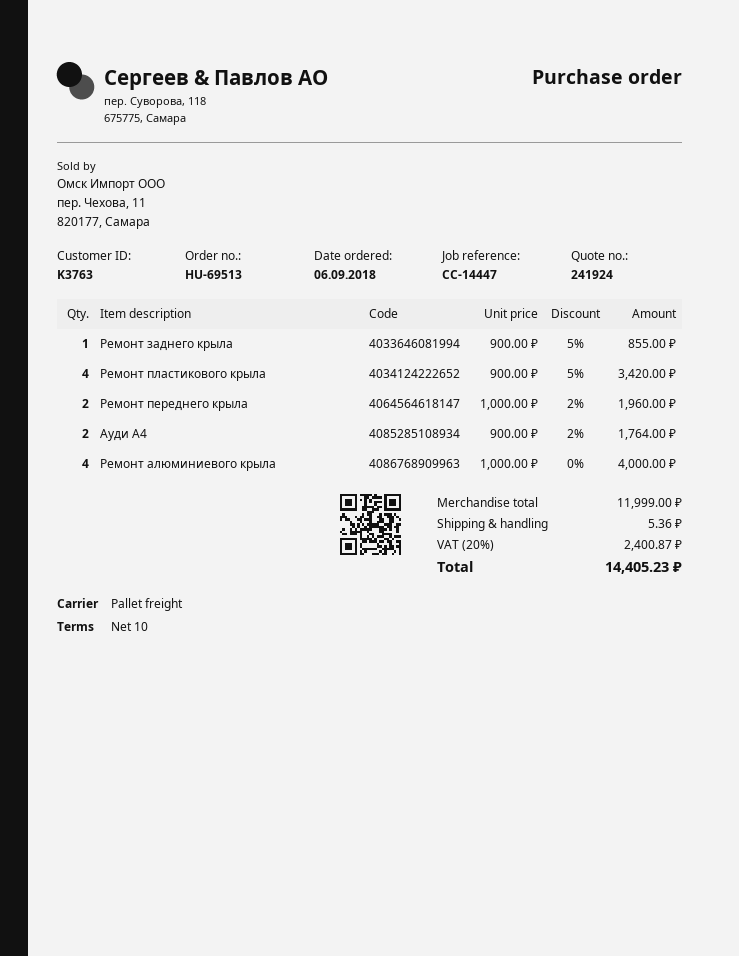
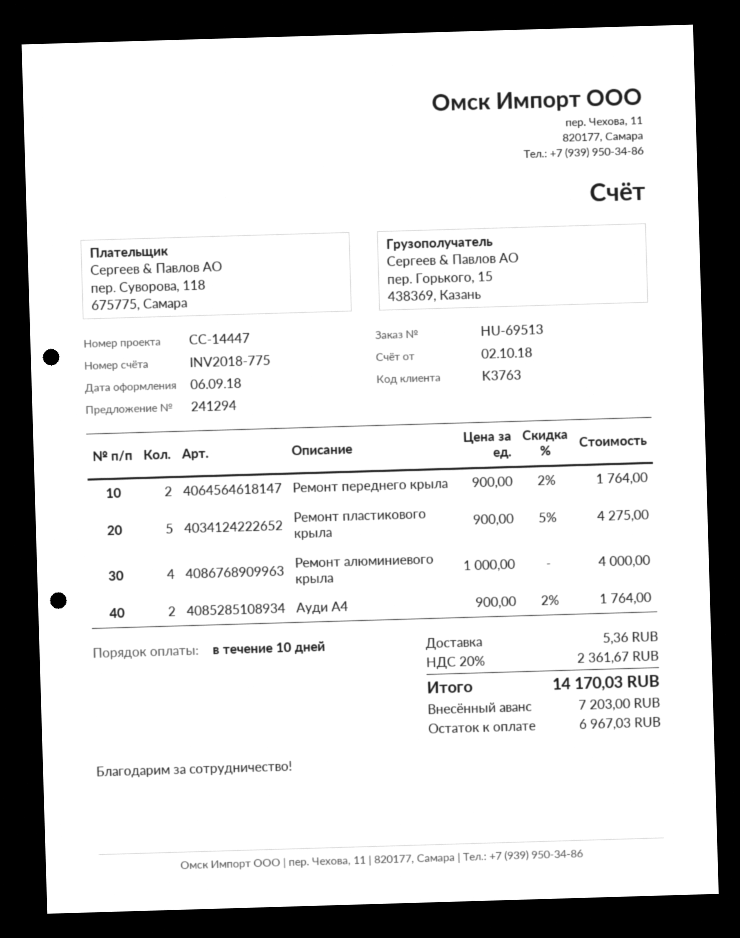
quote number: 241924 -> 241294
Ремонт заднего крыла: 1 x 900.00 - 5% = 855.00 -> none
Ремонт пластикового крыла: 4 x 900.00 - 5% = 3420.00 -> 5 x 900.00 - 5% = 4275.00
Ремонт переднего крыла: 2 x 1000.00 - 2% = 1960.00 -> 2 x 900.00 - 2% = 1764.00
tax: 20% = 2400.87 -> 20% = 2361.67
total: 14405.23 -> 14170.03

